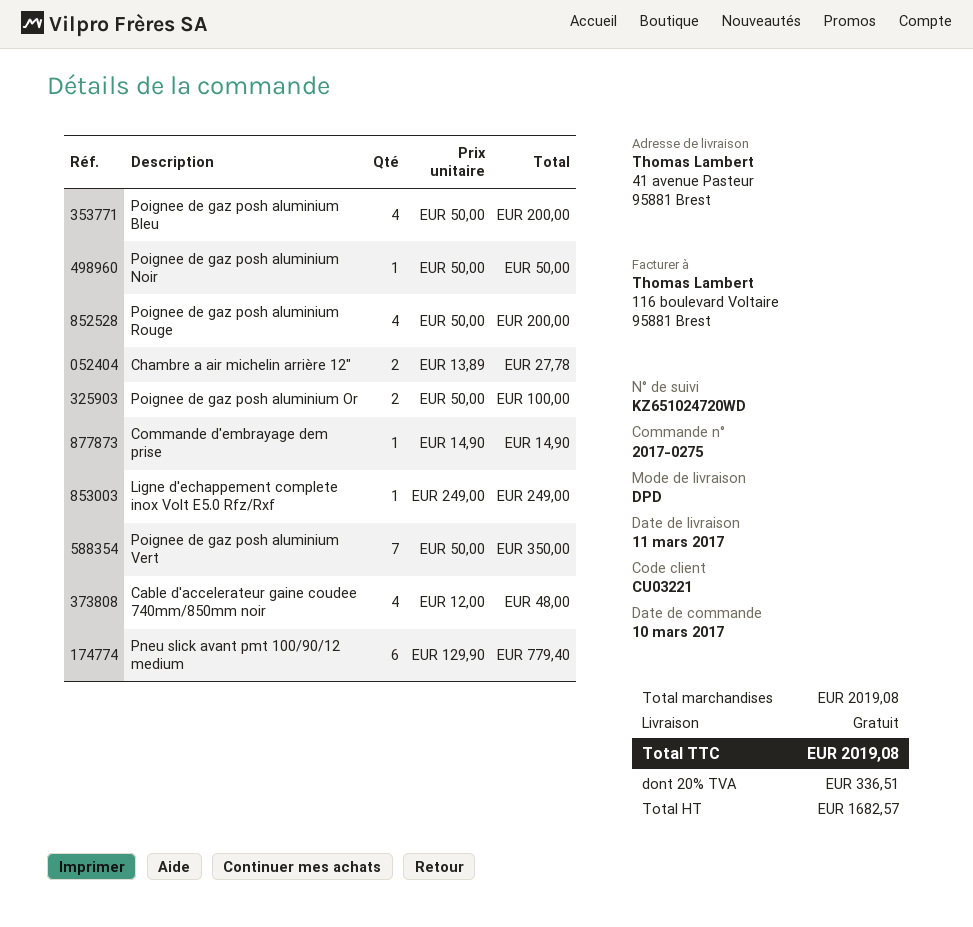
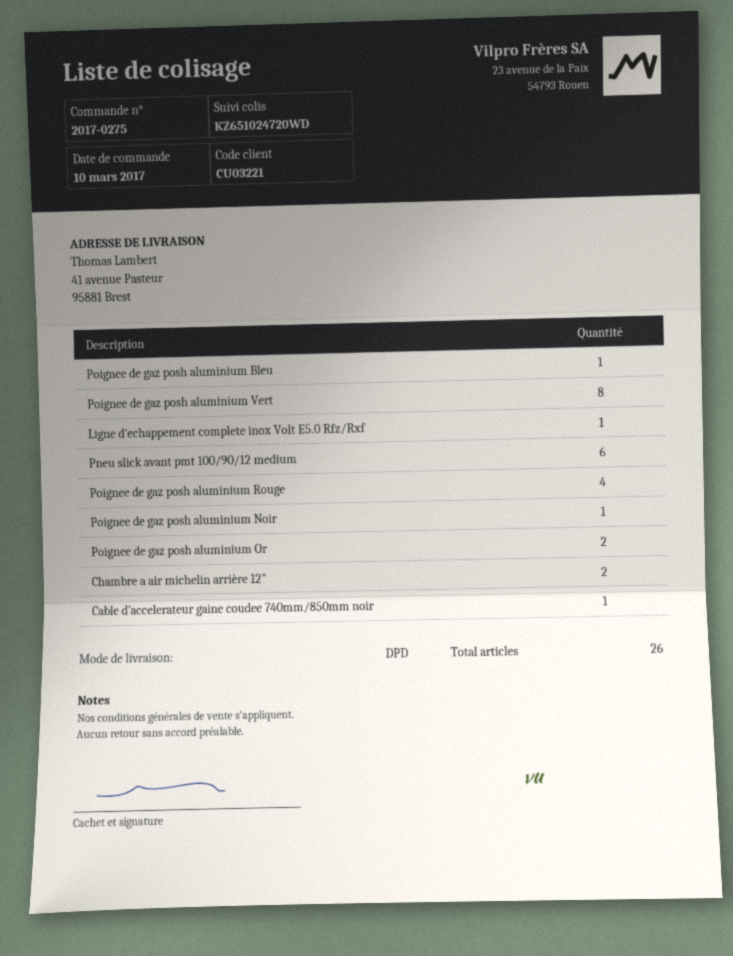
Poignee de gaz posh aluminium Bleu: 4 -> 1
Commande d'embrayage dem prise: 1 -> none
Poignee de gaz posh aluminium Vert: 7 -> 8
Cable d'accelerateur gaine coudee 740mm/850mm noir: 4 -> 1

